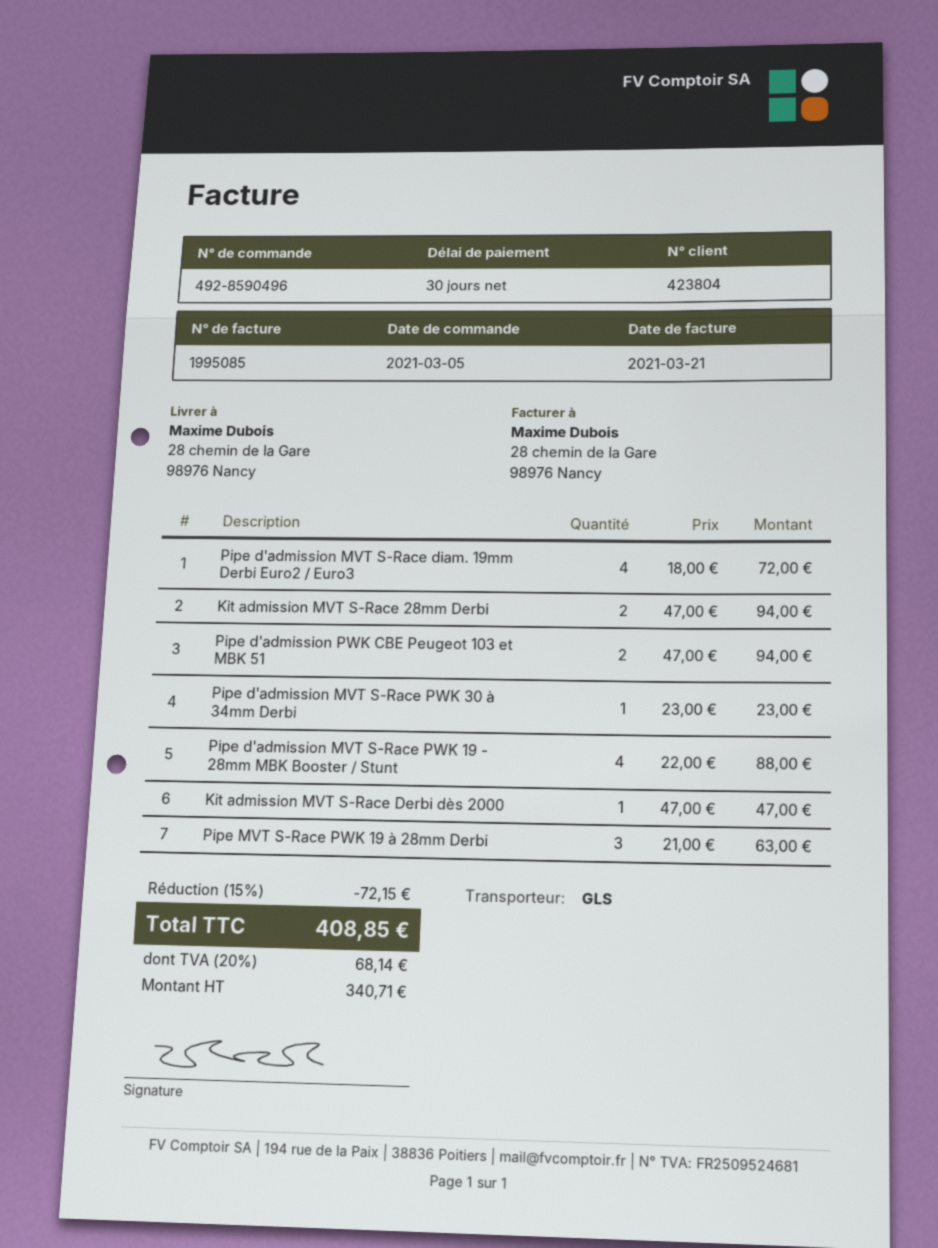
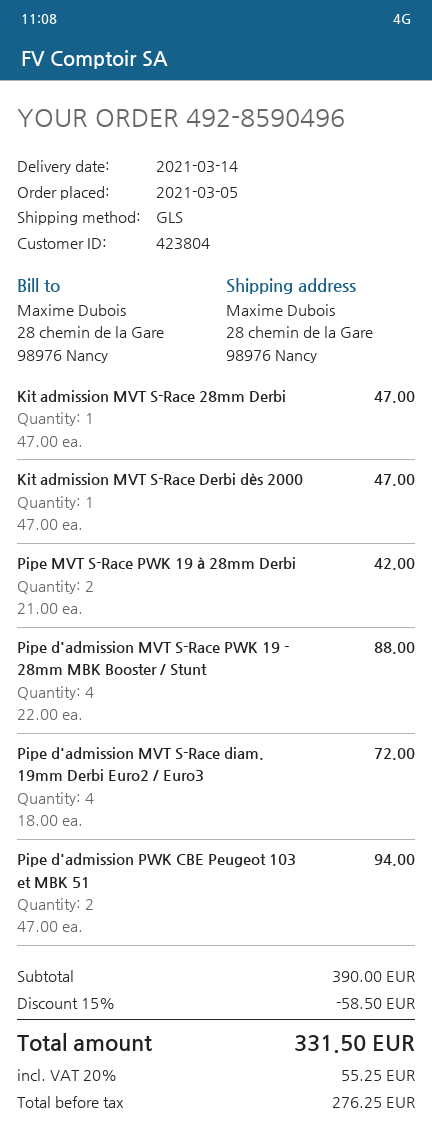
Kit admission MVT S-Race 28mm Derbi: 2 x 47.00 = 94.00 -> 1 x 47.00 = 47.00
Pipe d'admission MVT S-Race PWK 30 à 34mm Derbi: 1 x 23.00 = 23.00 -> none
Pipe MVT S-Race PWK 19 à 28mm Derbi: 3 x 21.00 = 63.00 -> 2 x 21.00 = 42.00
discount: 15% = 72.15 -> 15% = 58.50
net: 340.71 -> 276.25
tax: 20% = 68.14 -> 20% = 55.25
total: 408.85 -> 331.50

